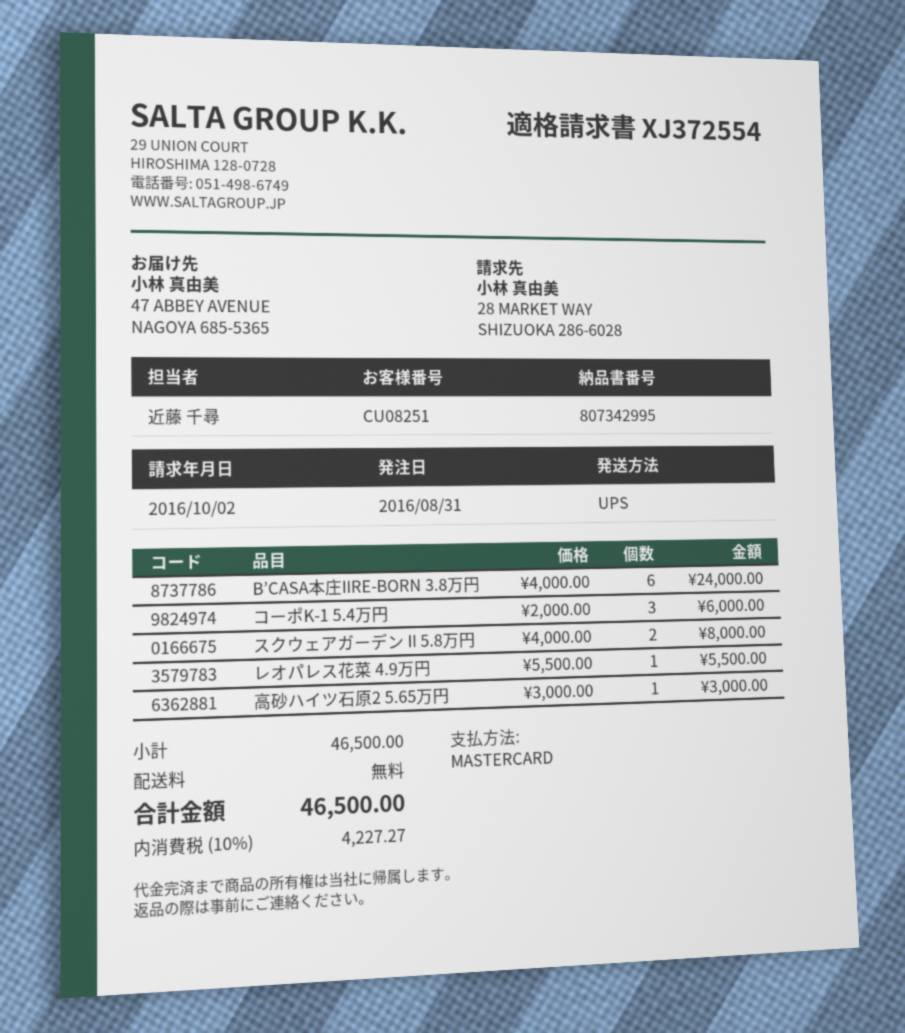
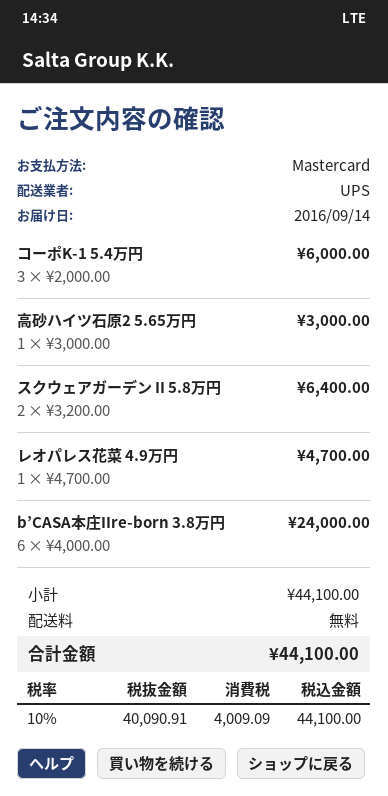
スクウェアガーデン II 5.8万円: 2 x 4000.00 = 8000.00 -> 2 x 3200.00 = 6400.00
レオパレス花菜 4.9万円: 1 x 5500.00 = 5500.00 -> 1 x 4700.00 = 4700.00
subtotal: 46500.00 -> 44100.00
tax: 10% = 4227.27 -> 10% = 4009.09
total: 46500.00 -> 44100.00

